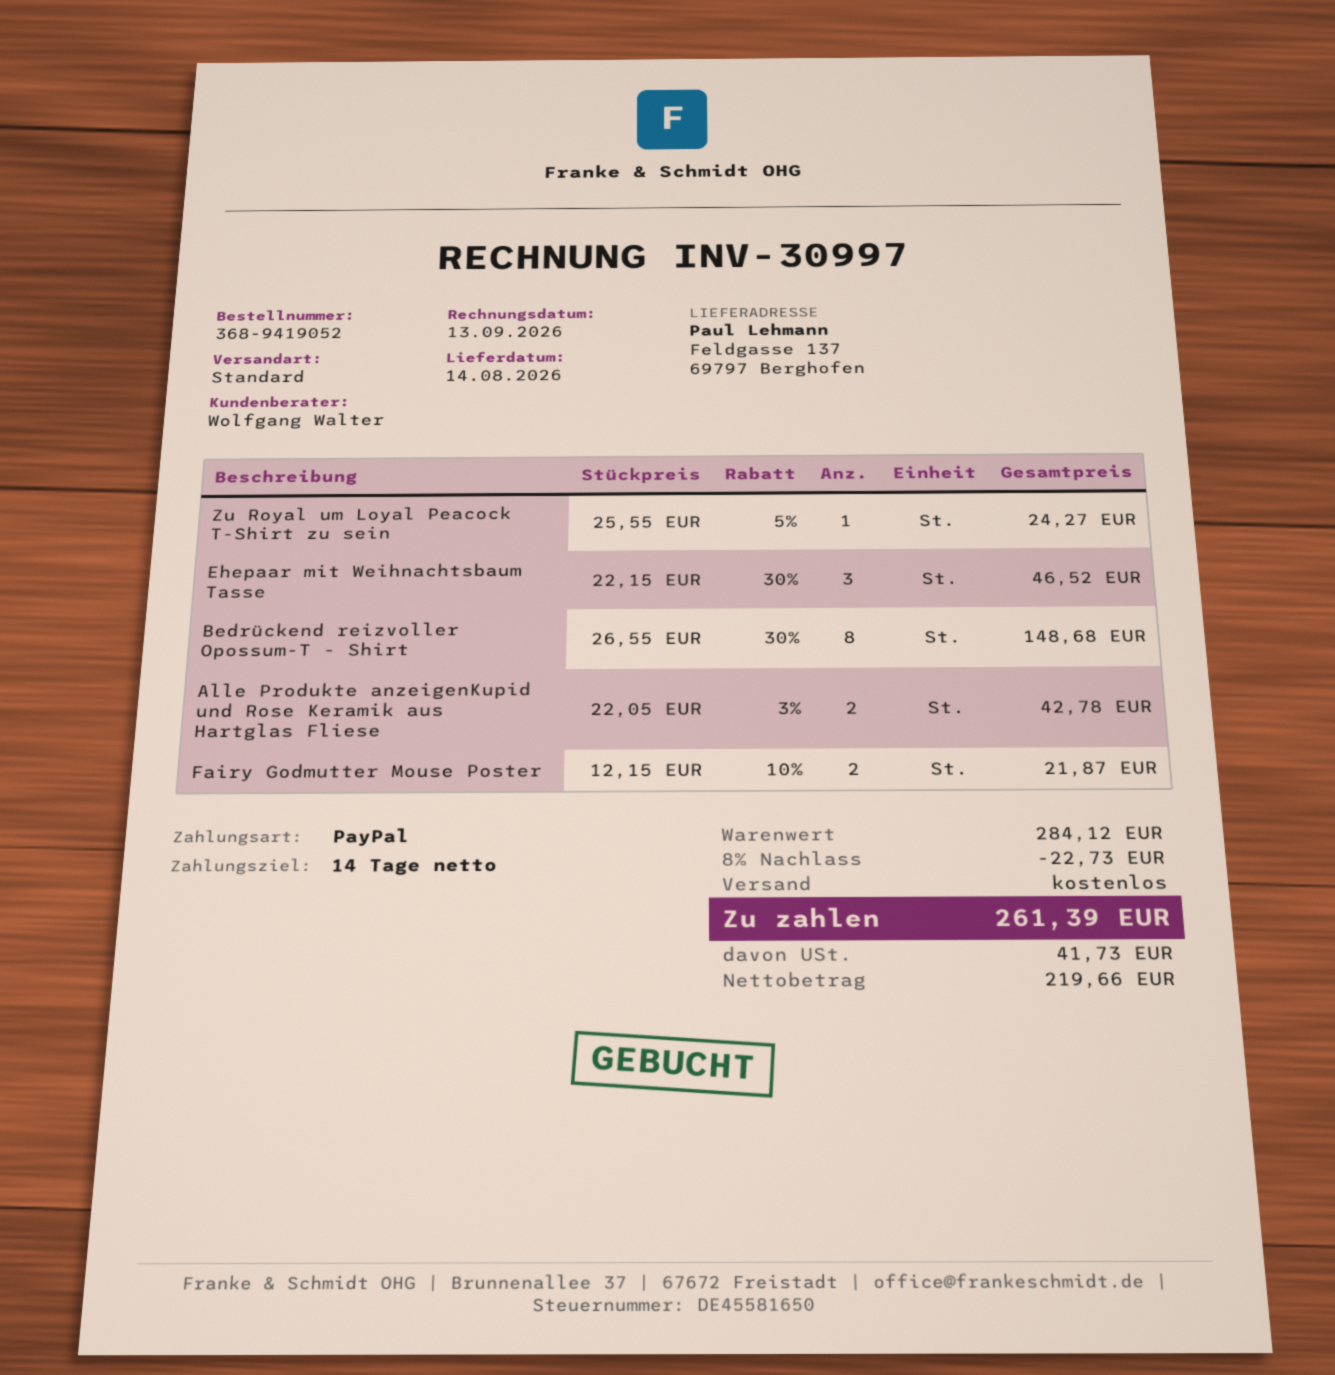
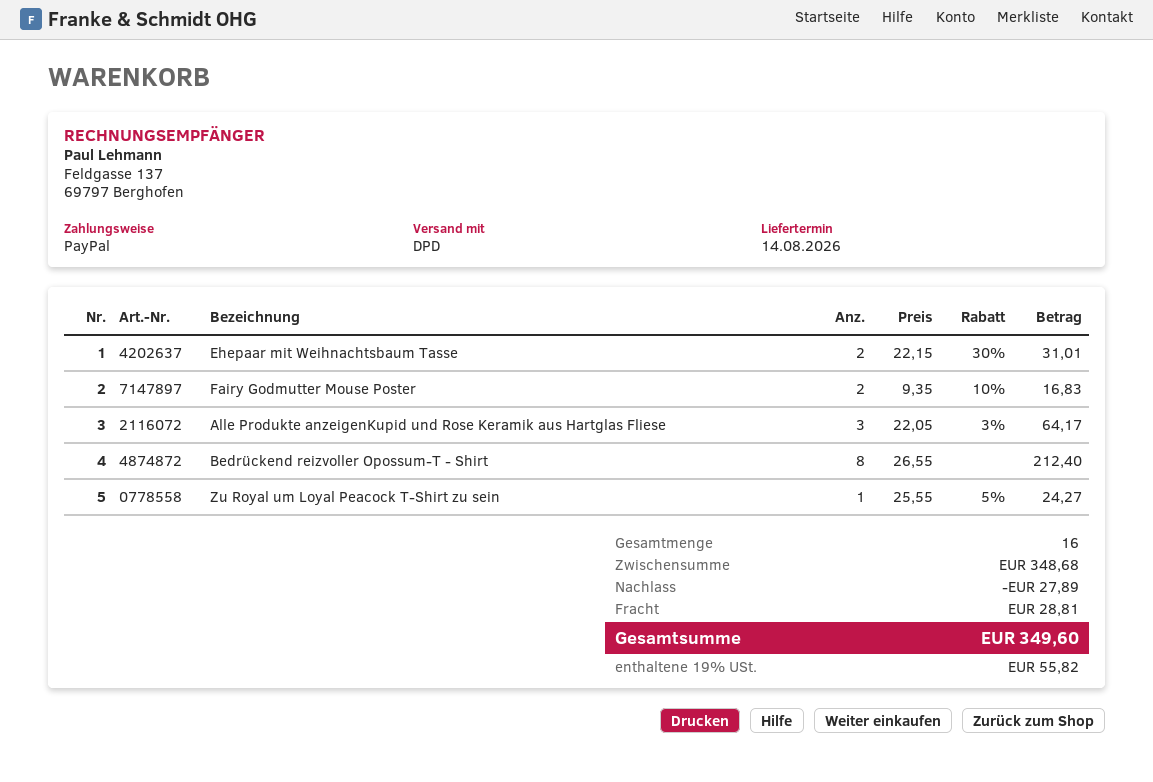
shipping method: standard -> DPD
Ehepaar mit Weihnachtsbaum Tasse: 3 x 22.15 - 30% = 46.52 -> 2 x 22.15 - 30% = 31.01
Bedrückend reizvoller Opossum-T - Shirt: 8 x 26.55 - 30% = 148.68 -> 8 x 26.55 = 212.40
Alle Produkte anzeigenKupid und Rose Keramik aus Hartglas Fliese: 2 x 22.05 - 3% = 42.78 -> 3 x 22.05 - 3% = 64.17
Fairy Godmutter Mouse Poster: 2 x 12.15 - 10% = 21.87 -> 2 x 9.35 - 10% = 16.83
subtotal: 284.12 -> 348.68
discount: 22.73 -> 27.89
shipping: 0.00 -> 28.81
tax: 41.73 -> 55.82
total: 261.39 -> 349.60

